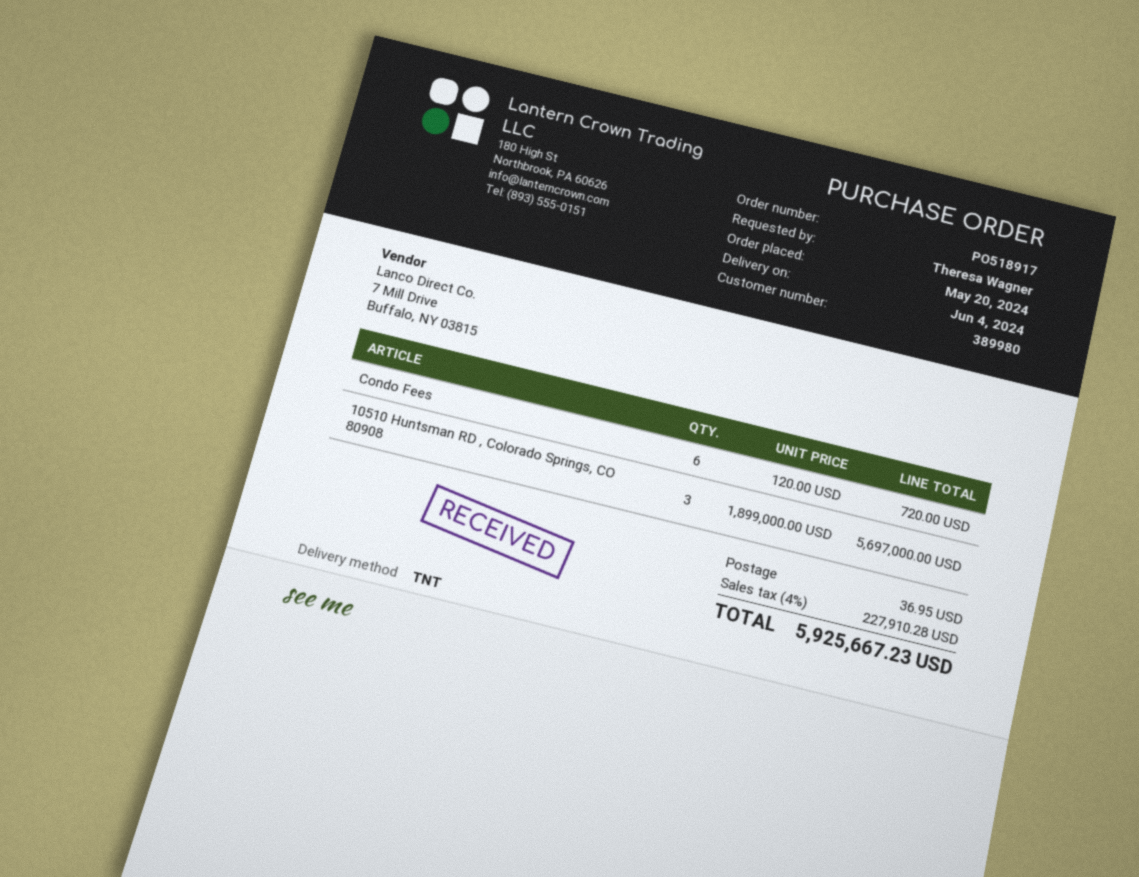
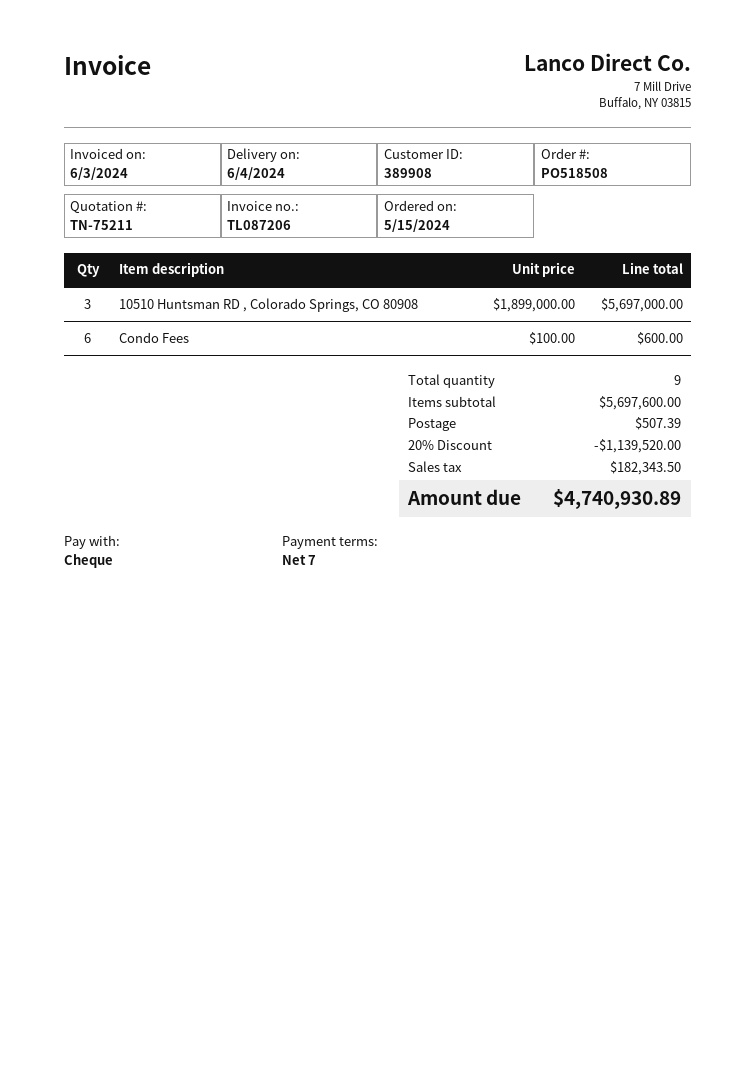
order number: PO518917 -> PO518508
order date: 2024-05-20 -> 2024-05-15
customer number: 389980 -> 389908
Condo Fees: 6 x 120.00 = 720.00 -> 6 x 100.00 = 600.00
discount: none -> 20% = 1139520.00
shipping: 36.95 -> 507.39
tax: 227910.28 -> 182343.50
total: 5925667.23 -> 4740930.89

